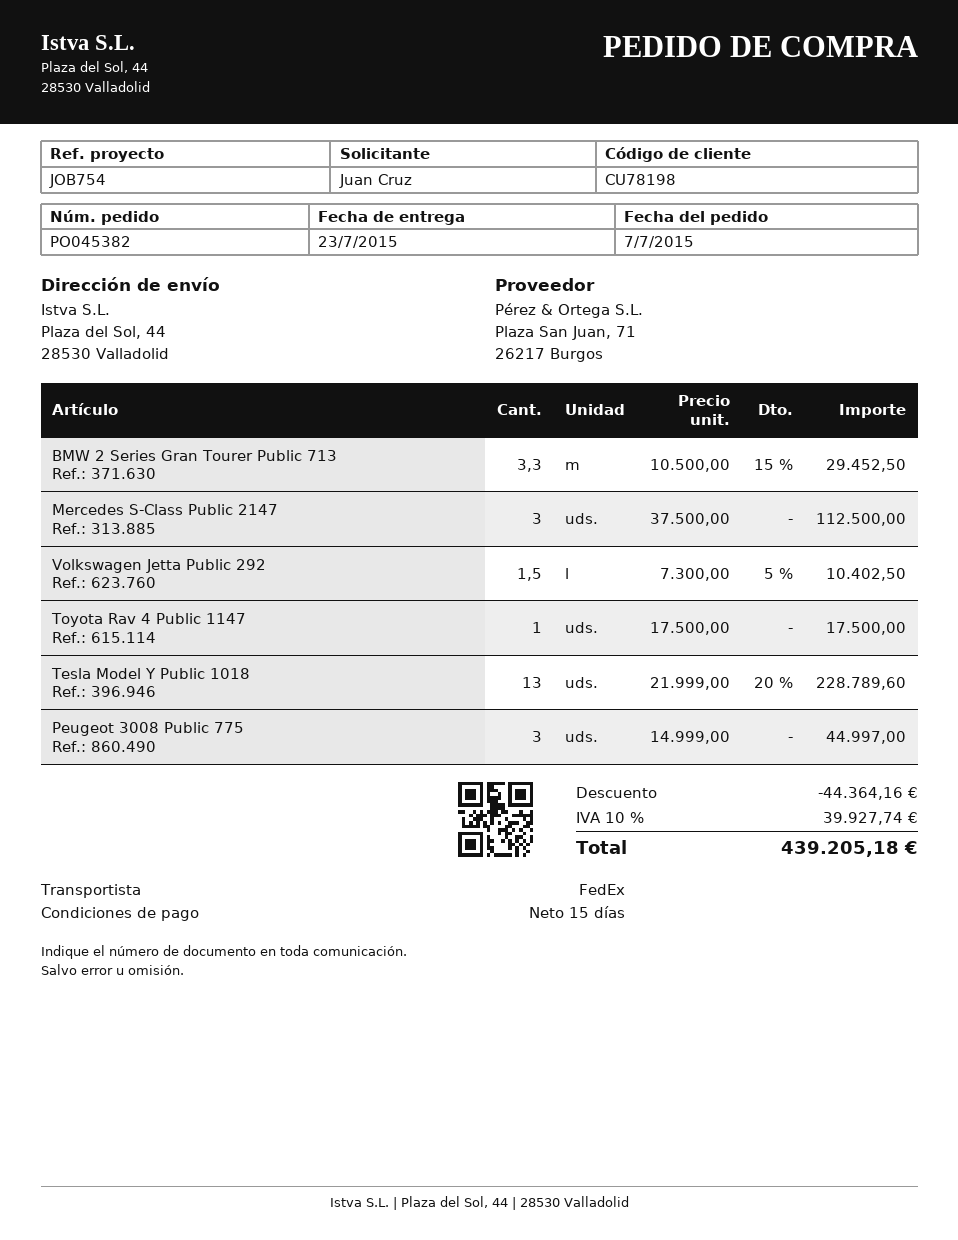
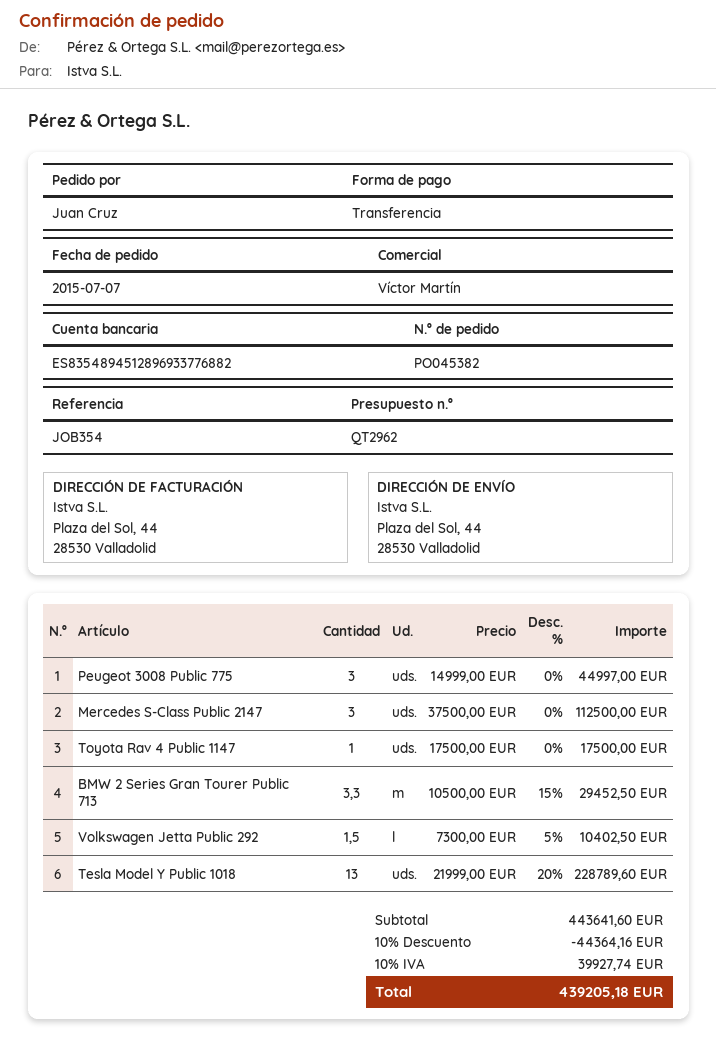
reference: JOB754 -> JOB354

